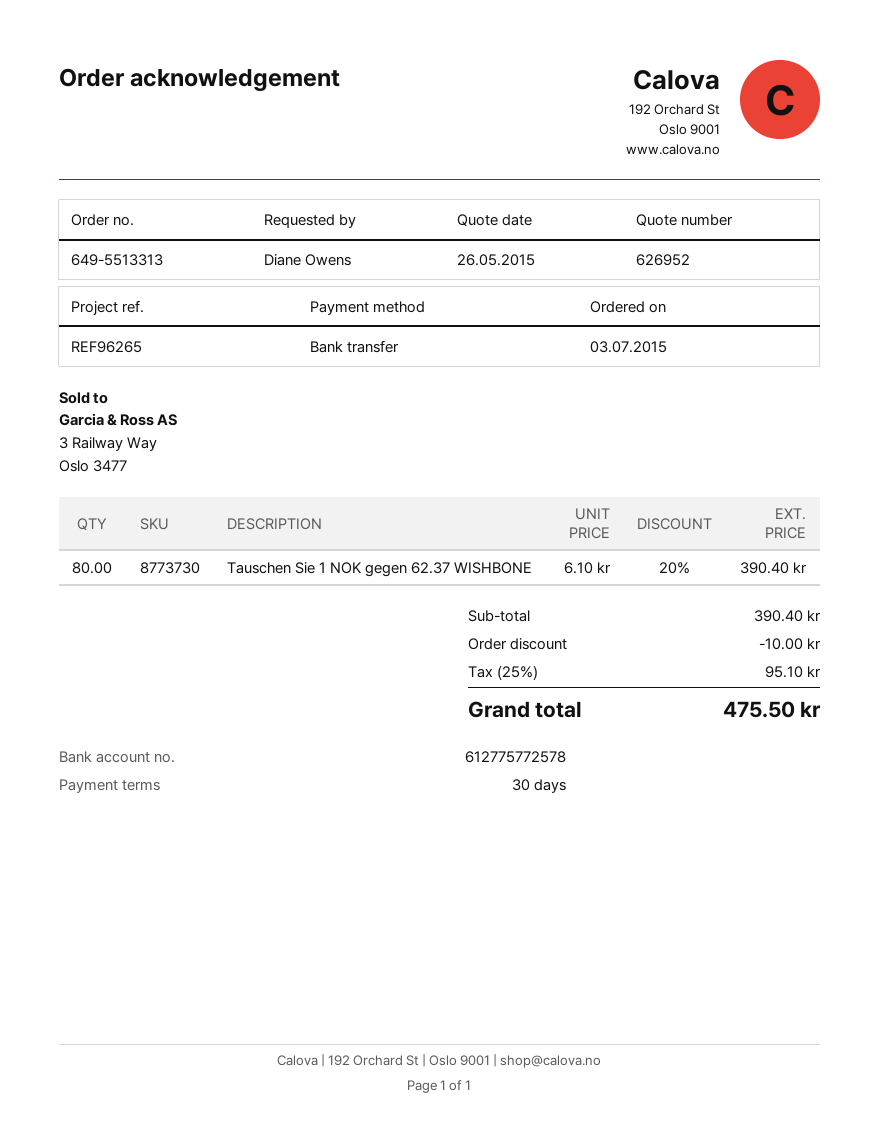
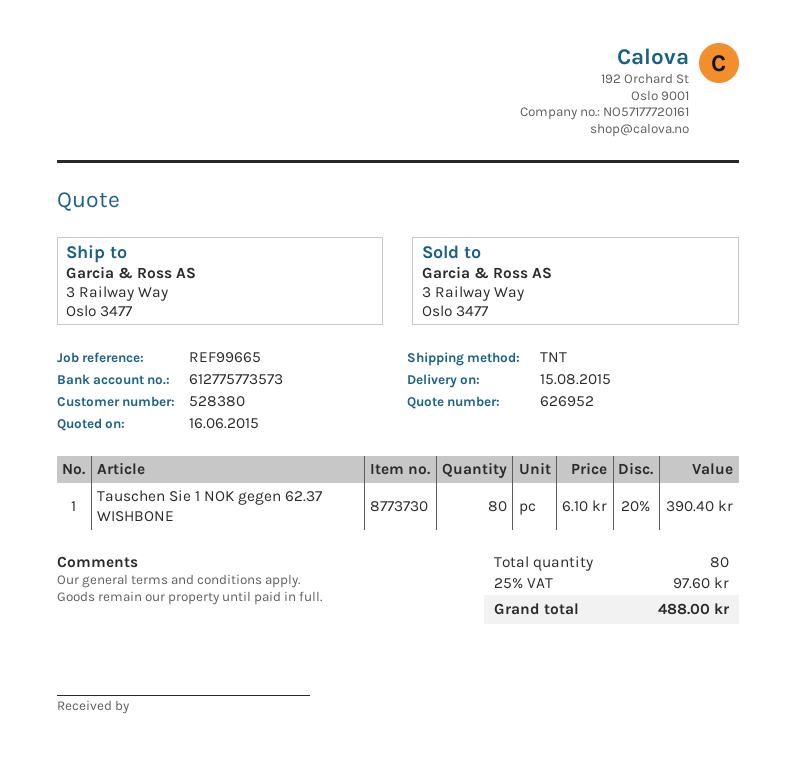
quote date: 2015-05-26 -> 2015-06-16
reference: REF96265 -> REF99665
bank account: 612775772578 -> 612775773573
discount: 10.00 -> none
tax: 25% = 95.10 -> 25% = 97.60
total: 475.50 -> 488.00

